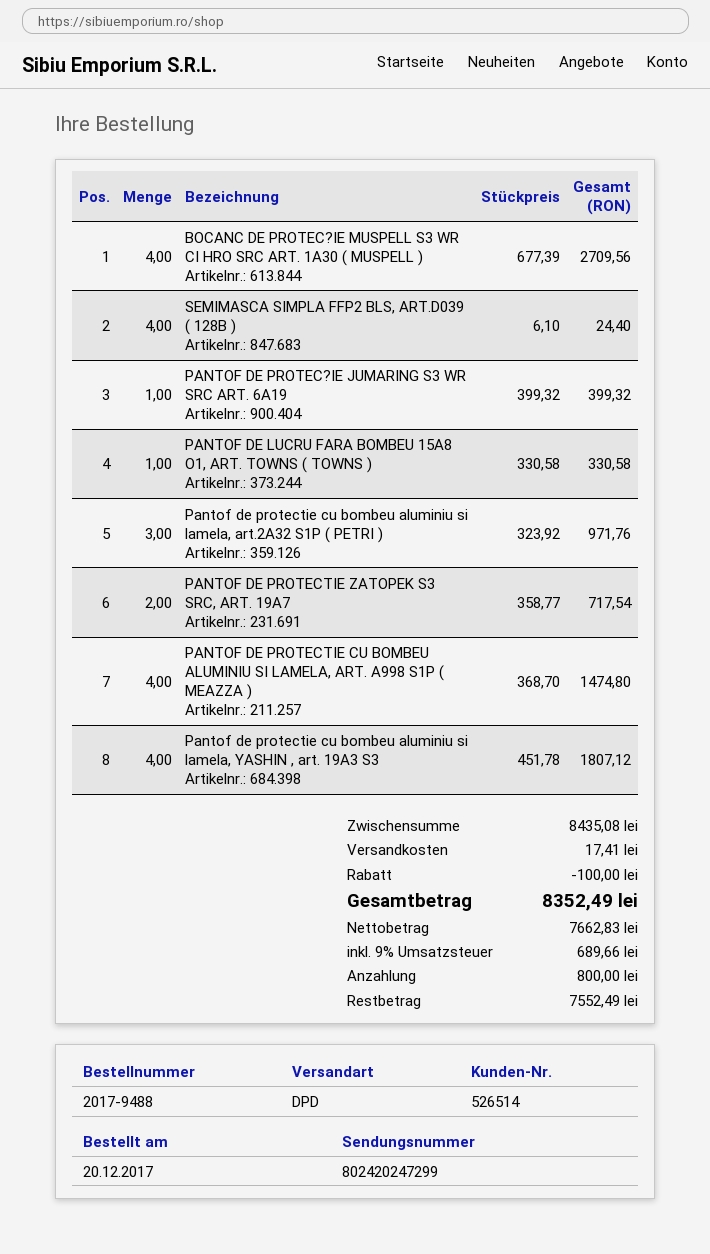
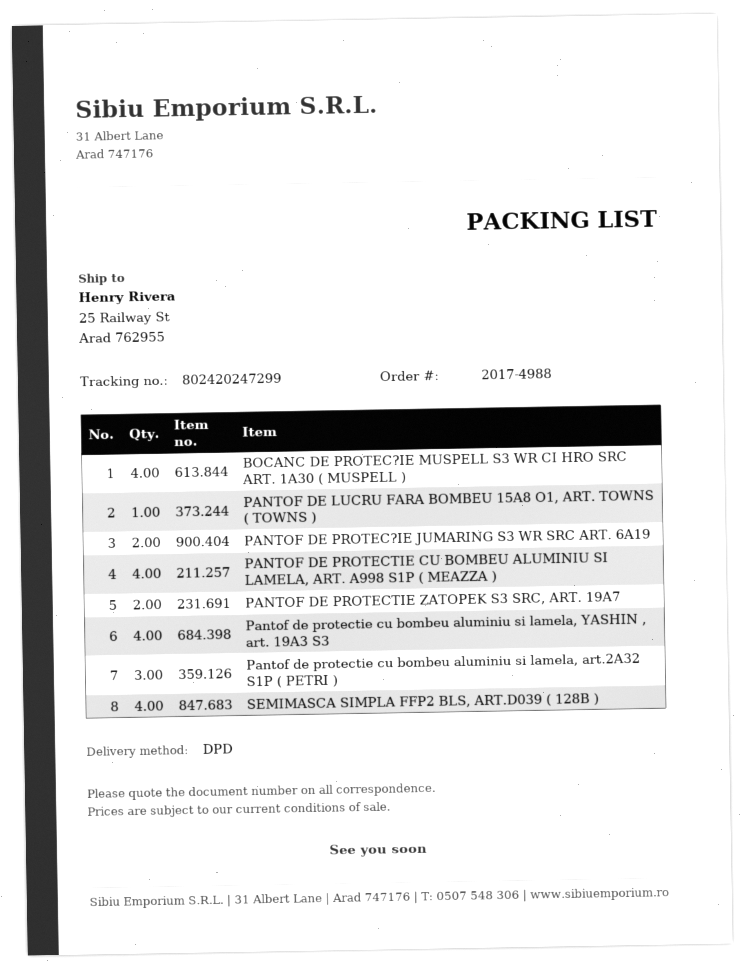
order number: 2017-9488 -> 2017-4988
PANTOF DE PROTEC?IE JUMARING S3 WR SRC ART. 6A19: 1 -> 2

